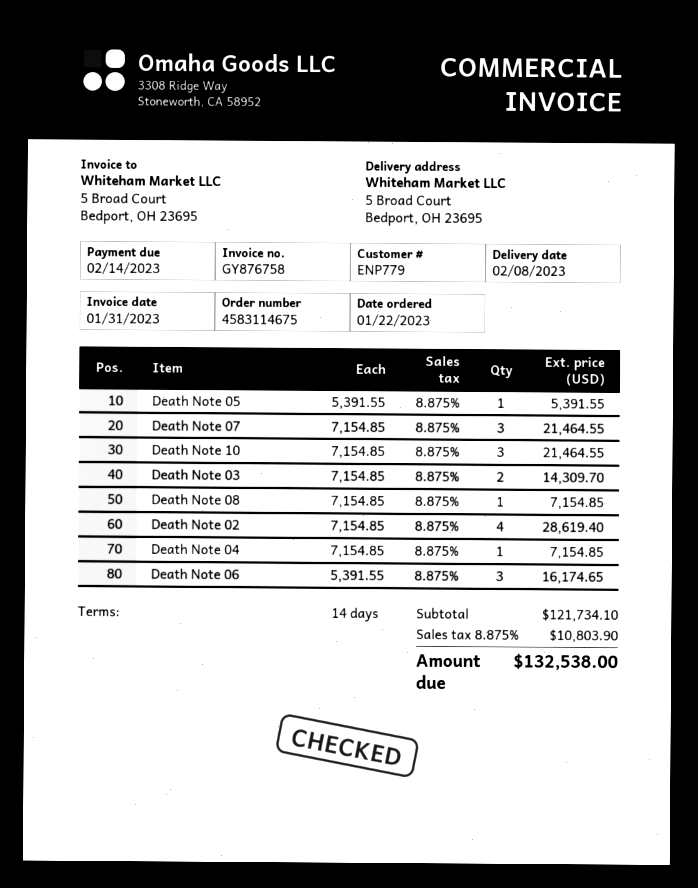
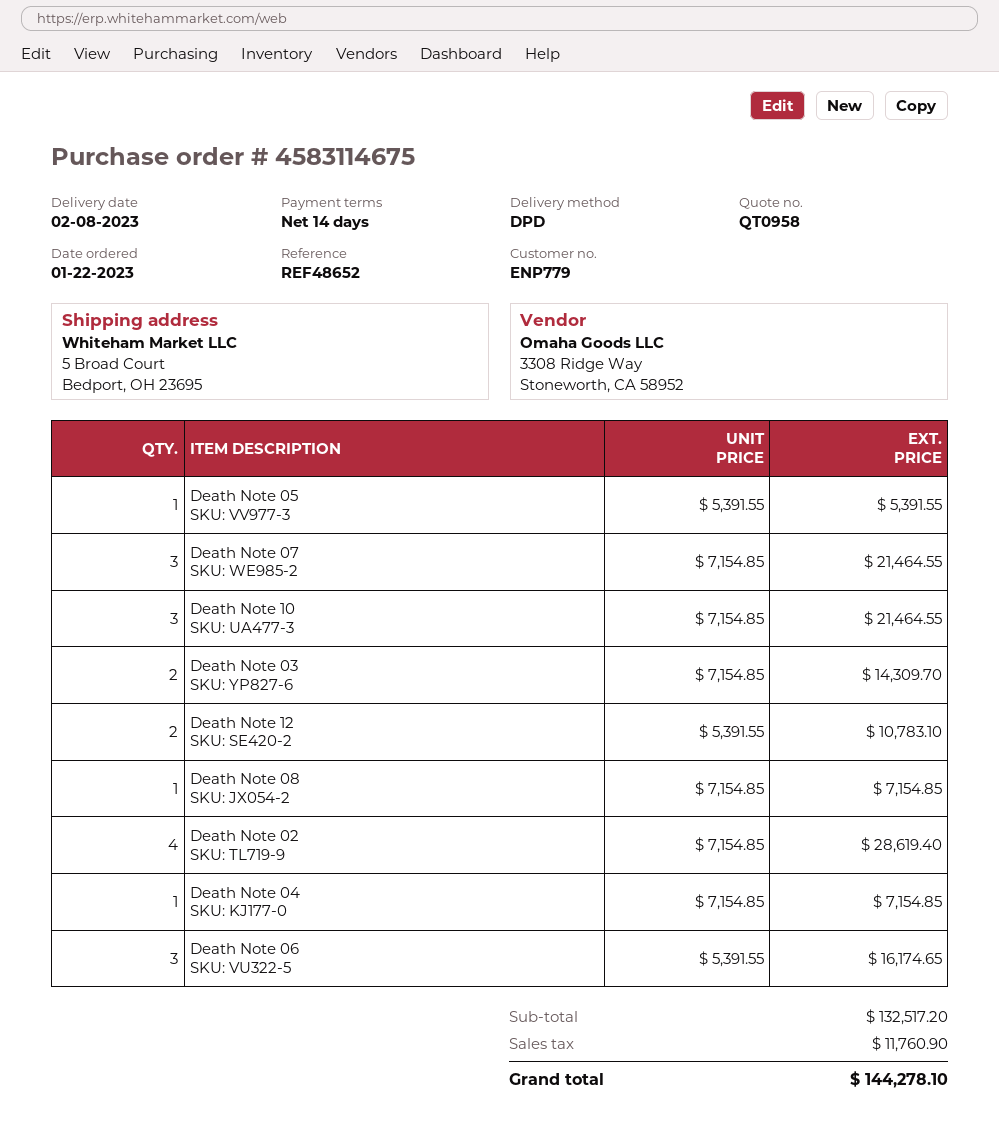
Death Note 12: none -> 2 x 5391.55 = 10783.10
subtotal: 121734.10 -> 132517.20
tax: 10803.90 -> 11760.90
total: 132538.00 -> 144278.10

